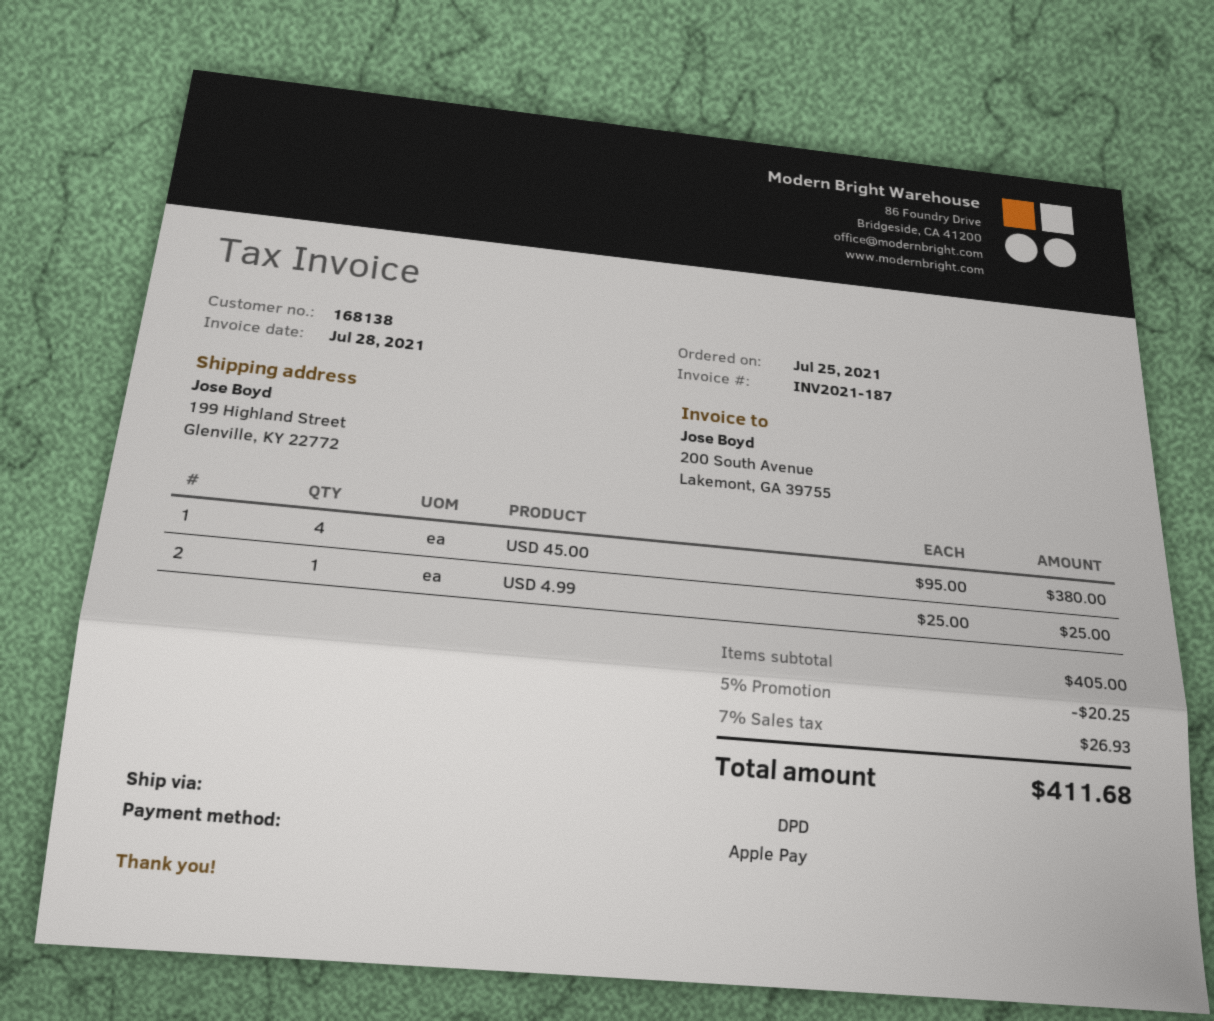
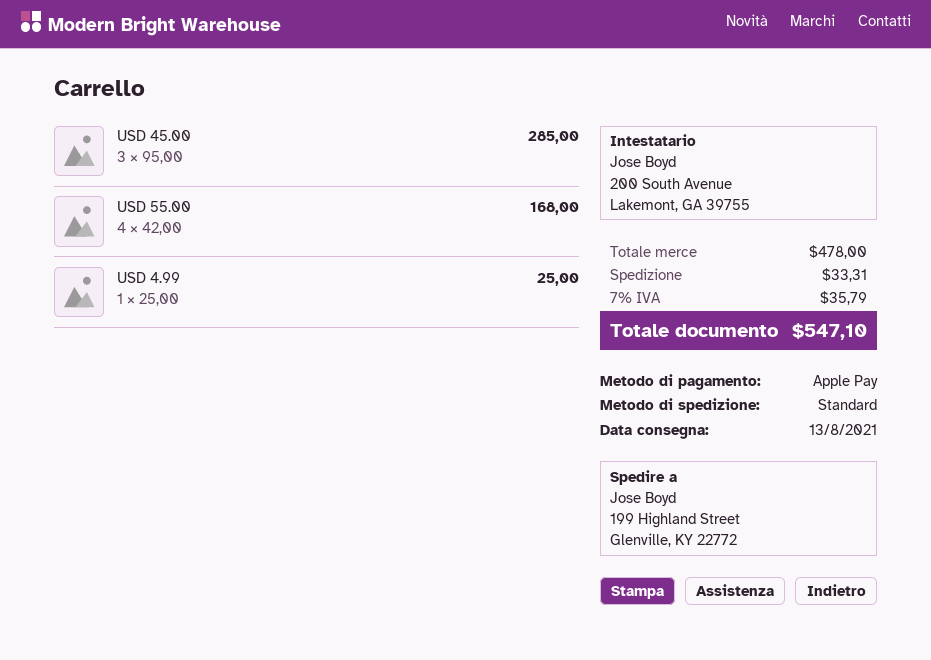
shipping method: DPD -> standard
USD 45.00: 4 x 95.00 = 380.00 -> 3 x 95.00 = 285.00
USD 55.00: none -> 4 x 42.00 = 168.00
subtotal: 405.00 -> 478.00
discount: 5% = 20.25 -> none
shipping: none -> 33.31
tax: 7% = 26.93 -> 7% = 35.79
total: 411.68 -> 547.10

